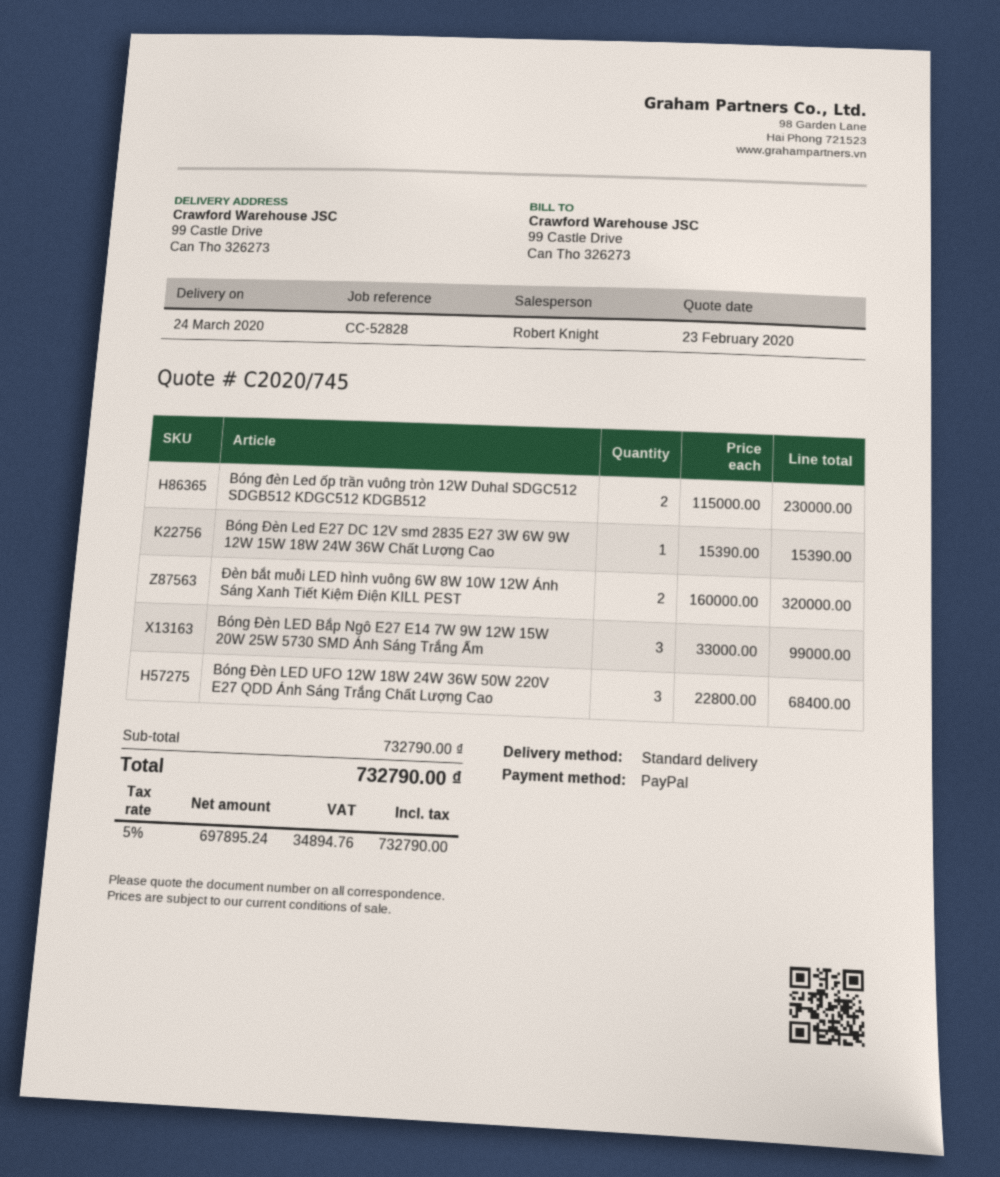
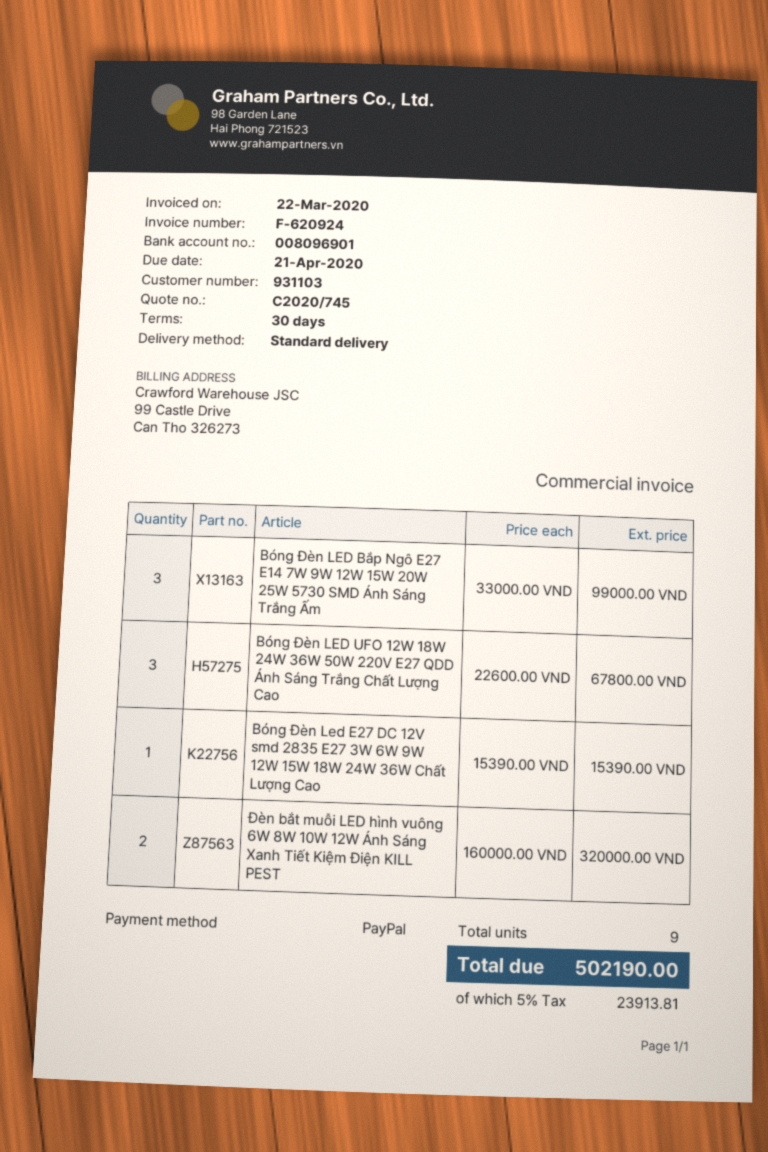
Bóng đèn Led ốp trần vuông tròn 12W Duhal SDGC512 SDGB512 KDGC512 KDGB512: 2 x 115000.00 = 230000.00 -> none
Bóng Đèn LED UFO 12W 18W 24W 36W 50W 220V E27 QDD Ánh Sáng Trắng Chất Lượng Cao: 3 x 22800.00 = 68400.00 -> 3 x 22600.00 = 67800.00
tax: 5% = 34894.76 -> 5% = 23913.81
total: 732790.00 -> 502190.00

